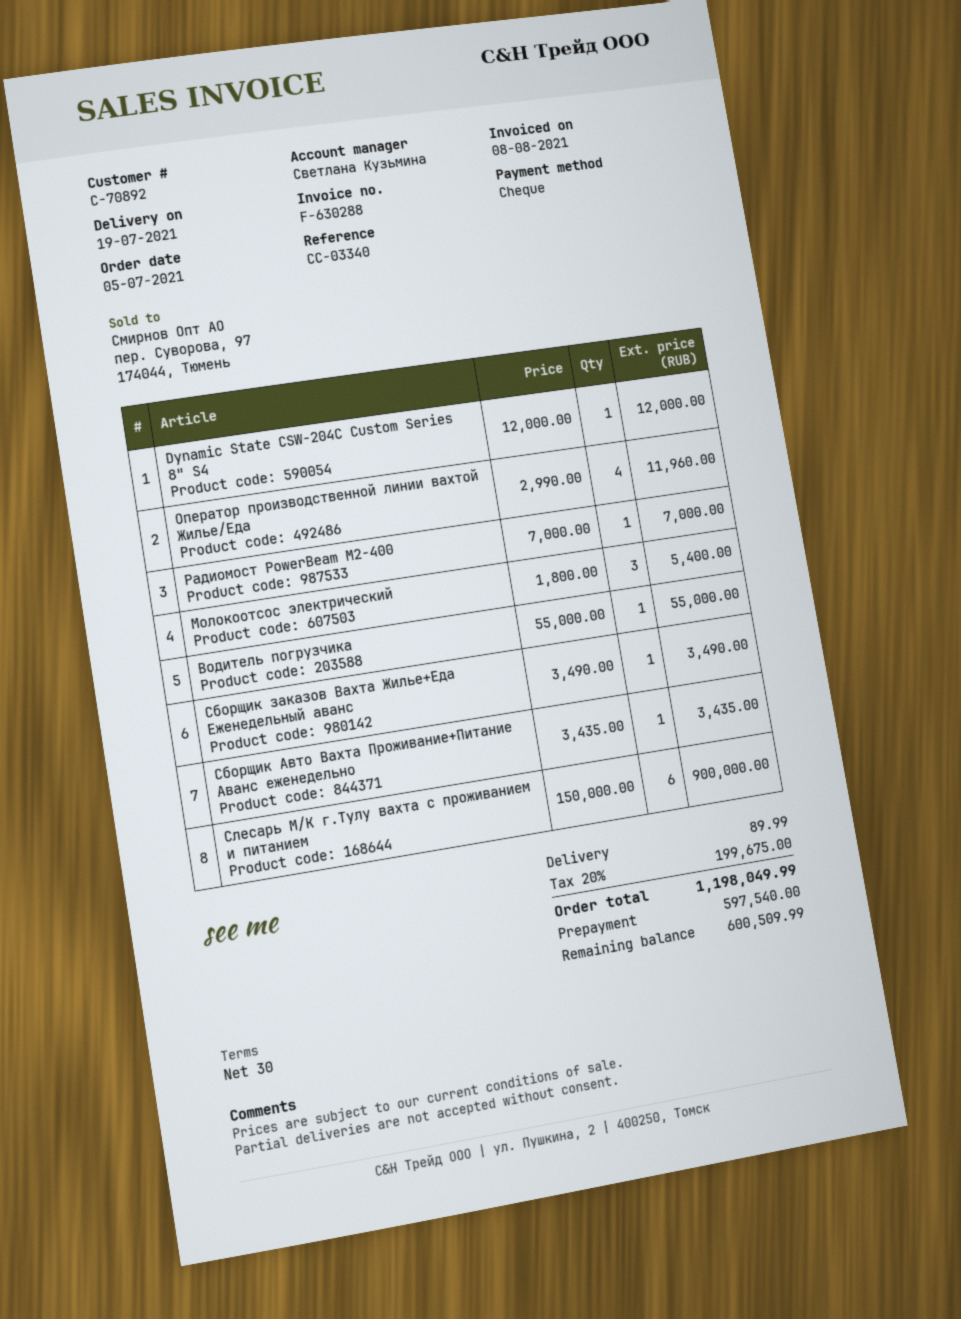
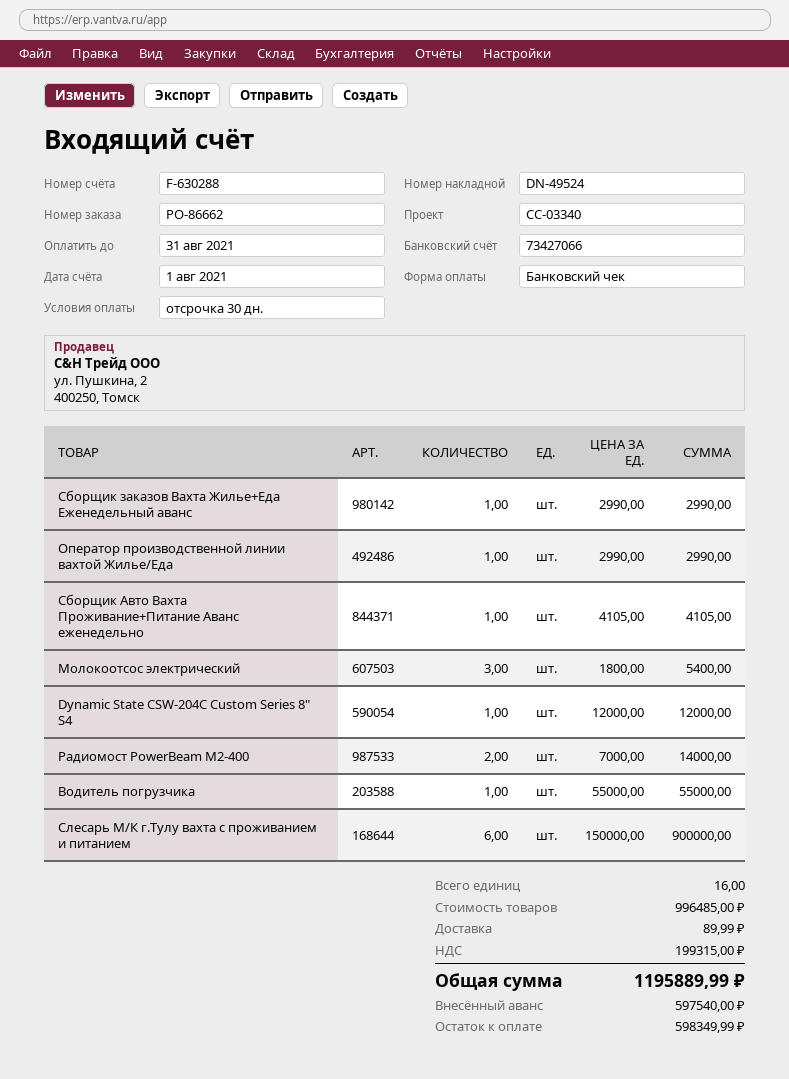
invoice date: 2021-08-08 -> 2021-08-01
Оператор производственной линии вахтой Жилье/Еда: 4 x 2990.00 = 11960.00 -> 1 x 2990.00 = 2990.00
Радиомост PowerBeam M2-400: 1 x 7000.00 = 7000.00 -> 2 x 7000.00 = 14000.00
Сборщик заказов Вахта Жилье+Еда Еженедельный аванс: 1 x 3490.00 = 3490.00 -> 1 x 2990.00 = 2990.00
Сборщик Авто Вахта Проживание+Питание Аванс еженедельно: 1 x 3435.00 = 3435.00 -> 1 x 4105.00 = 4105.00
tax: 199675.00 -> 199315.00
total: 1198049.99 -> 1195889.99
balance: 600509.99 -> 598349.99

